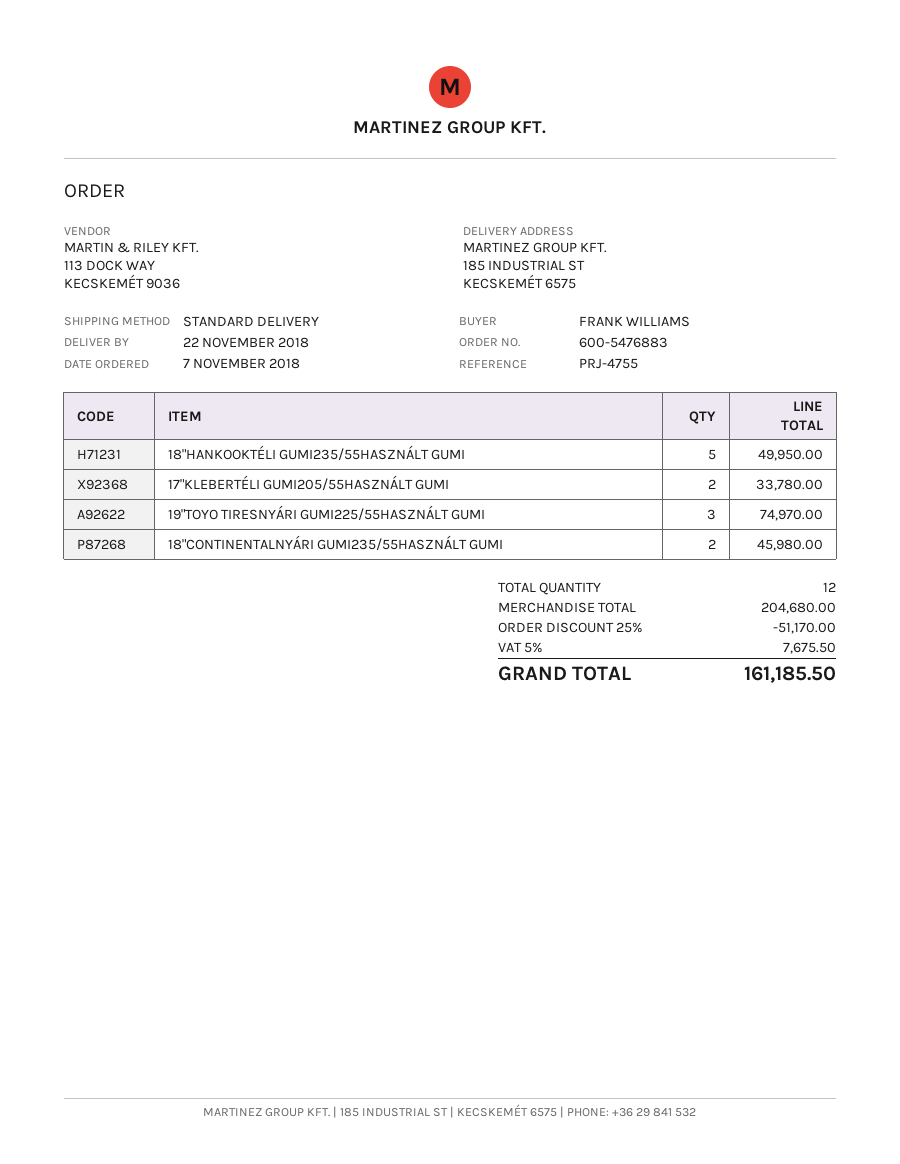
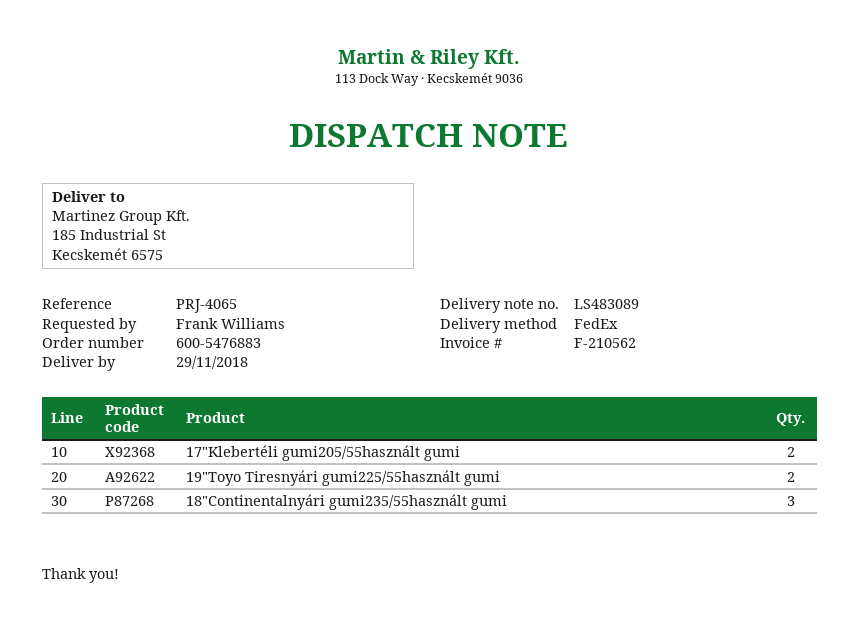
delivery date: 2018-11-22 -> 2018-11-29
reference: PRJ-4755 -> PRJ-4065
shipping method: standard -> FedEx
18"HANKOOKTÉLI GUMI235/55HASZNÁLT GUMI: 5 -> none
19"TOYO TIRESNYÁRI GUMI225/55HASZNÁLT GUMI: 3 -> 2
18"CONTINENTALNYÁRI GUMI235/55HASZNÁLT GUMI: 2 -> 3

